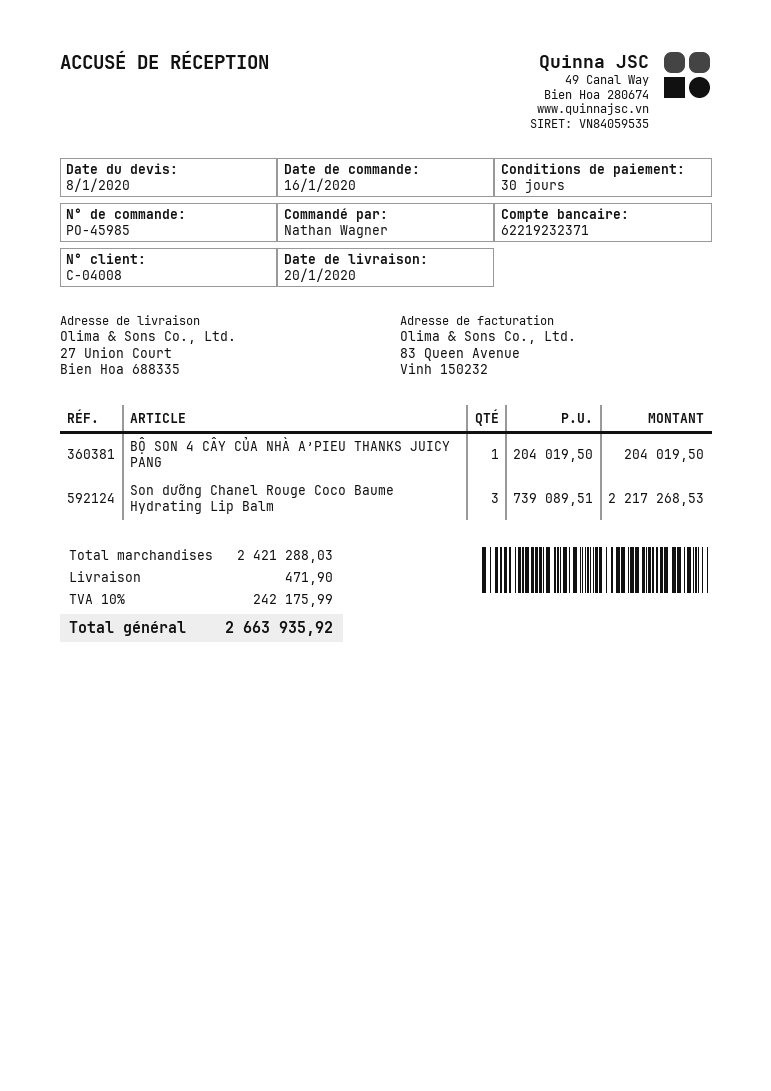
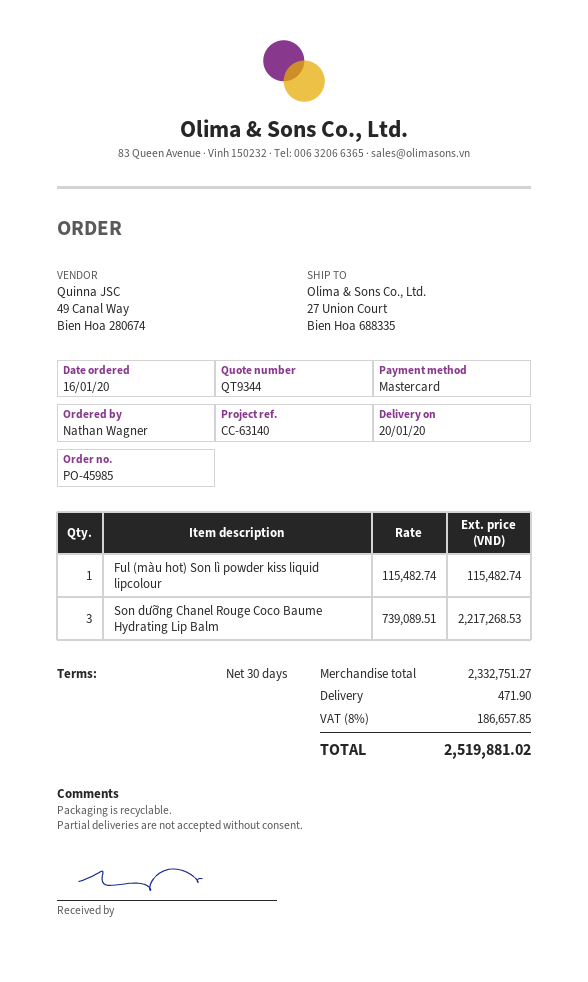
BỘ SON 4 CÂY CỦA NHÀ A’PIEU THANKS JUICY PANG: 1 x 204019.50 = 204019.50 -> none
Ful (màu hot) Son lì powder kiss liquid lipcolour: none -> 1 x 115482.74 = 115482.74
subtotal: 2421288.03 -> 2332751.27
tax: 10% = 242175.99 -> 8% = 186657.85
total: 2663935.92 -> 2519881.02

